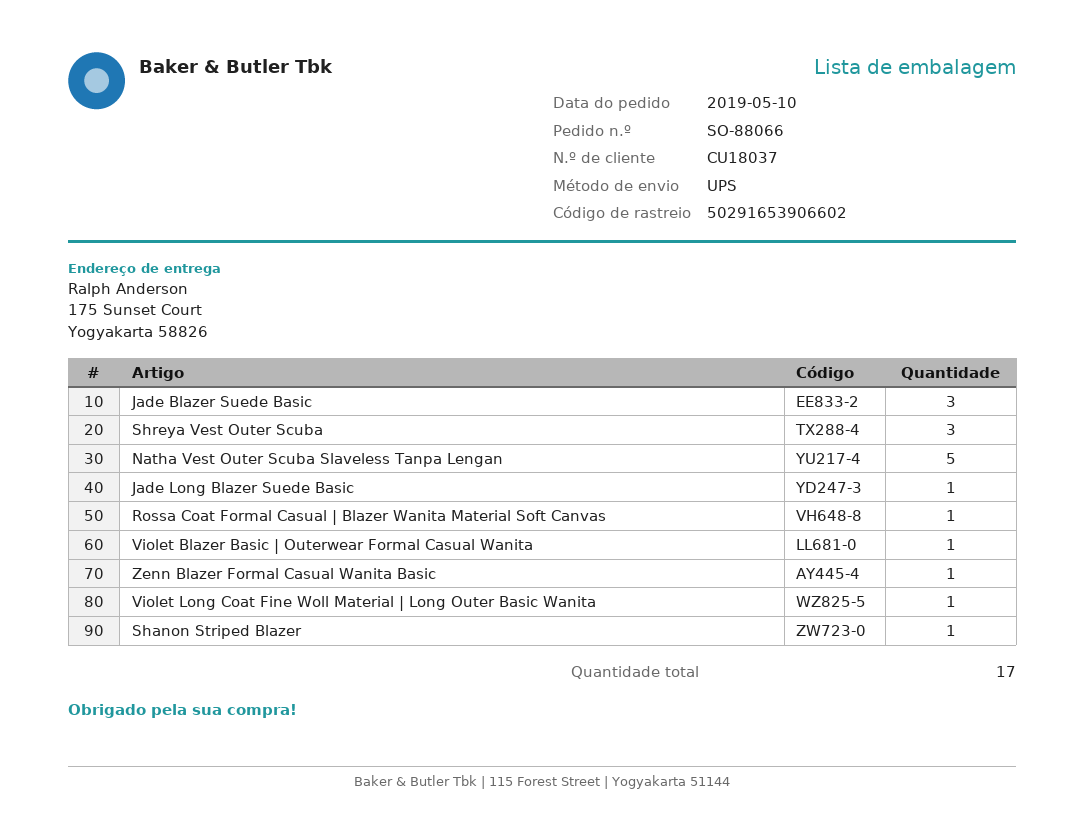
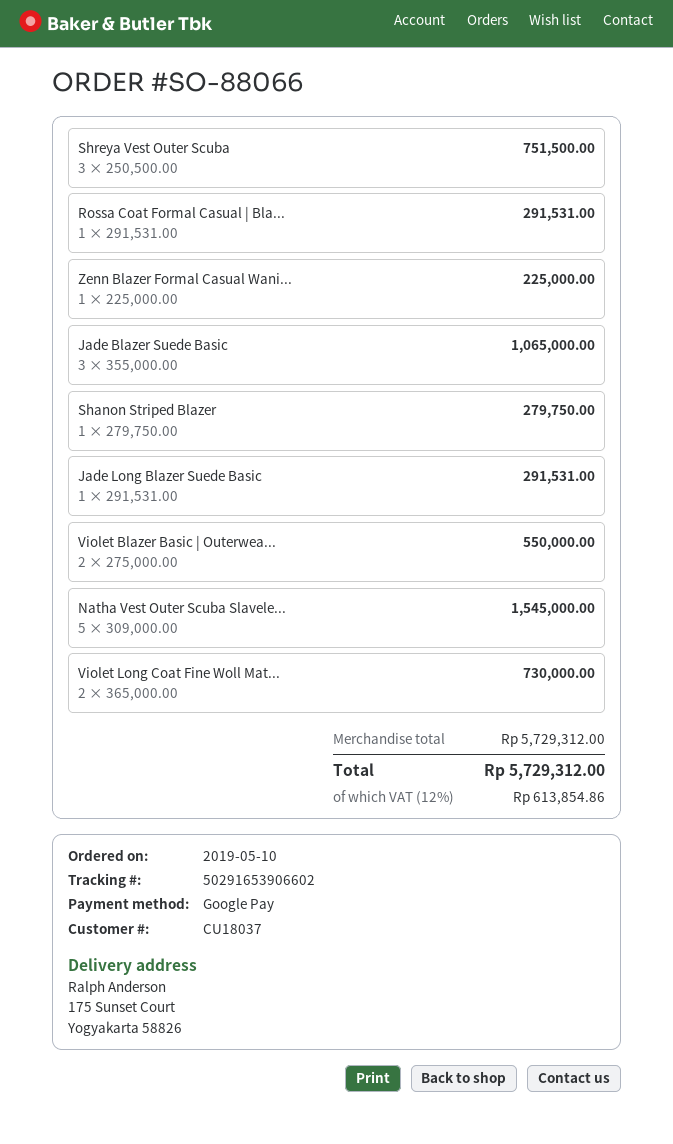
Violet Blazer Basic | Outerwear Formal Casual Wanita: 1 -> 2
Violet Long Coat Fine Woll Material | Long Outer Basic Wanita: 1 -> 2

